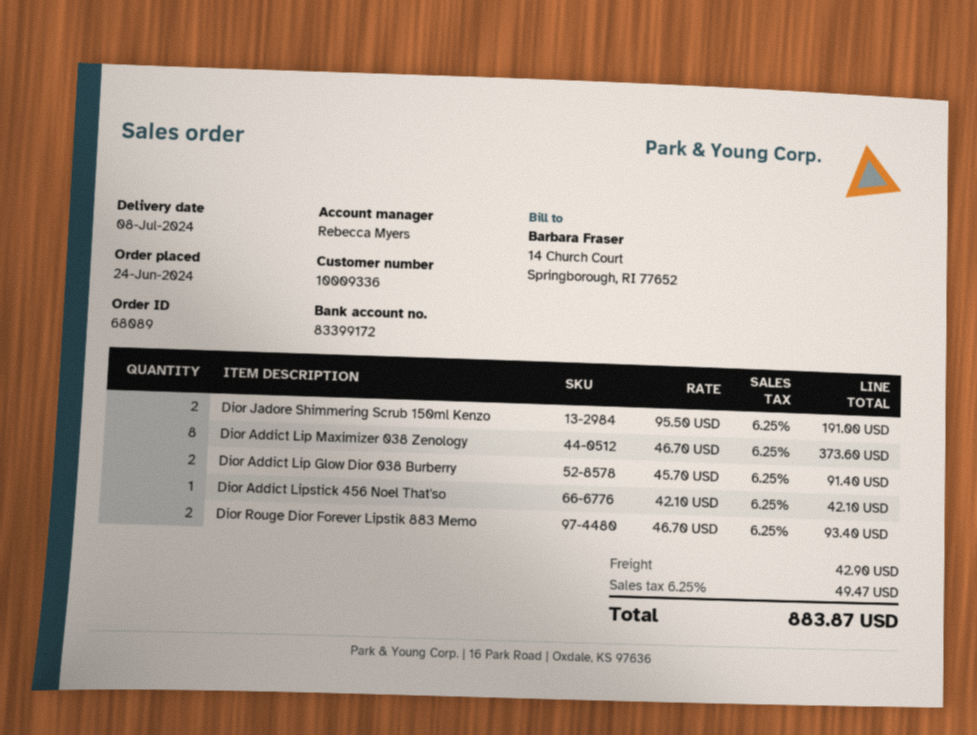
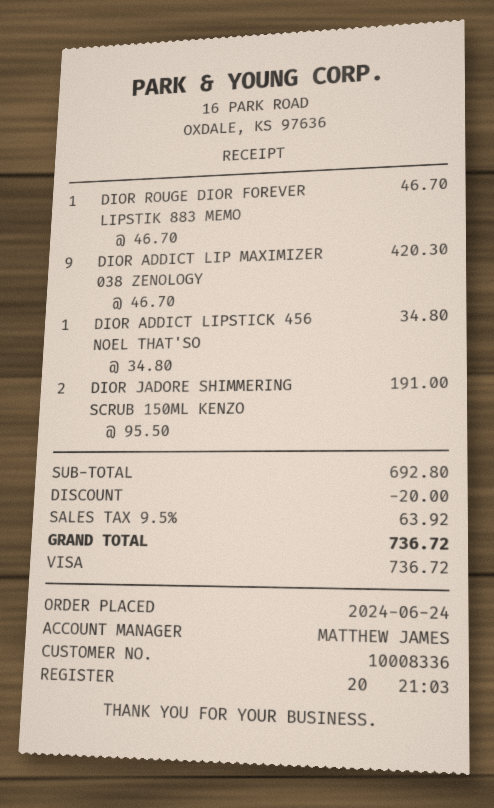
customer number: 10009336 -> 10008336
sales rep: Rebecca Myers -> MATTHEW JAMES
Dior Addict Lip Maximizer 038 Zenology: 8 x 46.70 = 373.60 -> 9 x 46.70 = 420.30
Dior Addict Lip Glow Dior 038 Burberry: 2 x 45.70 = 91.40 -> none
Dior Addict Lipstick 456 Noel That'so: 1 x 42.10 = 42.10 -> 1 x 34.80 = 34.80
Dior Rouge Dior Forever Lipstik 883 Memo: 2 x 46.70 = 93.40 -> 1 x 46.70 = 46.70
discount: none -> 20.00
shipping: 42.90 -> none
tax: 6.25% = 49.47 -> 9.5% = 63.92
total: 883.87 -> 736.72

